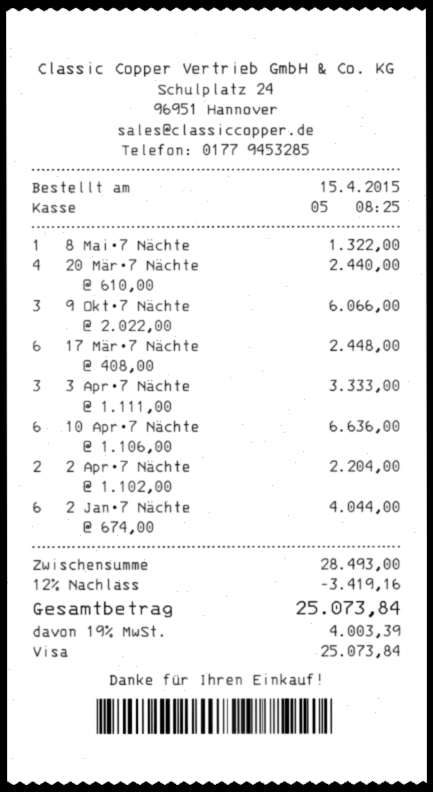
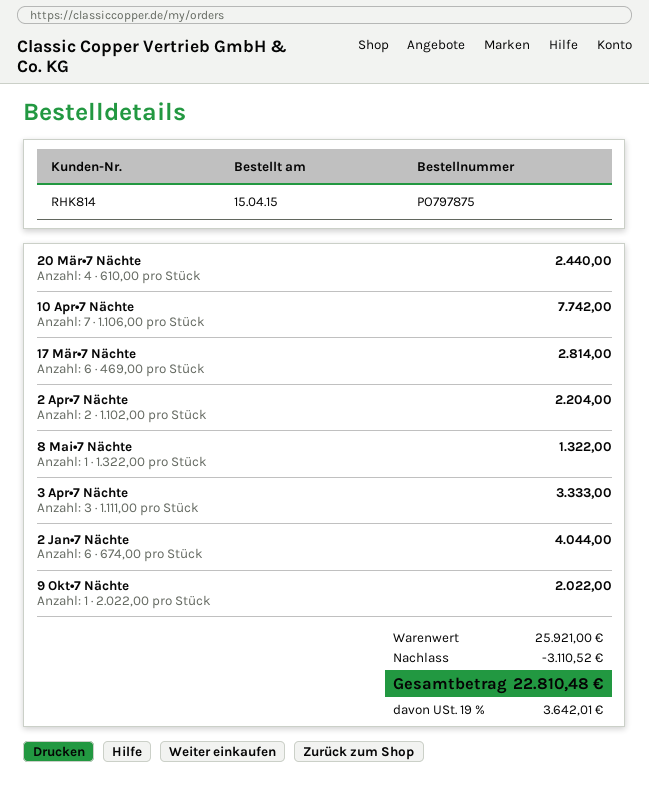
9 Okt•7 Nächte: 3 x 2022.00 = 6066.00 -> 1 x 2022.00 = 2022.00
17 Mär•7 Nächte: 6 x 408.00 = 2448.00 -> 6 x 469.00 = 2814.00
10 Apr•7 Nächte: 6 x 1106.00 = 6636.00 -> 7 x 1106.00 = 7742.00
subtotal: 28493.00 -> 25921.00
discount: 3419.16 -> 3110.52
tax: 19% = 4003.39 -> 19% = 3642.01
total: 25073.84 -> 22810.48

